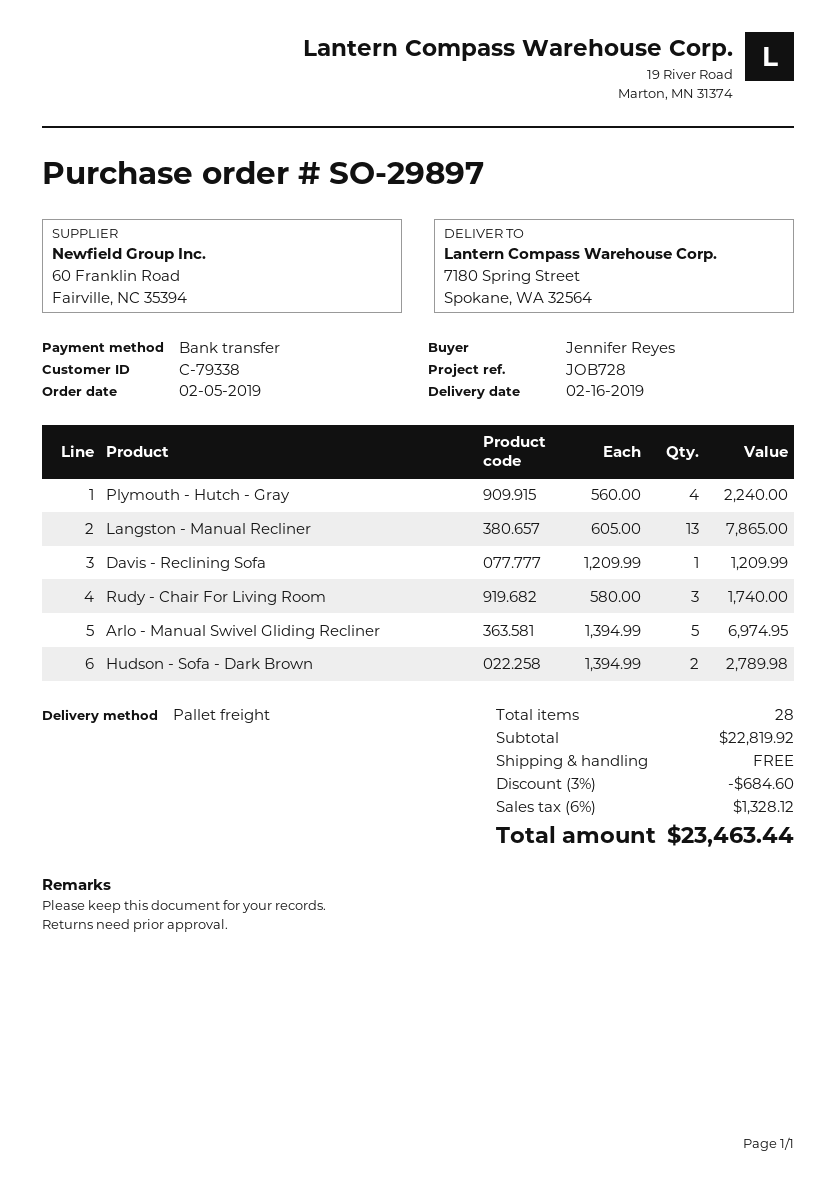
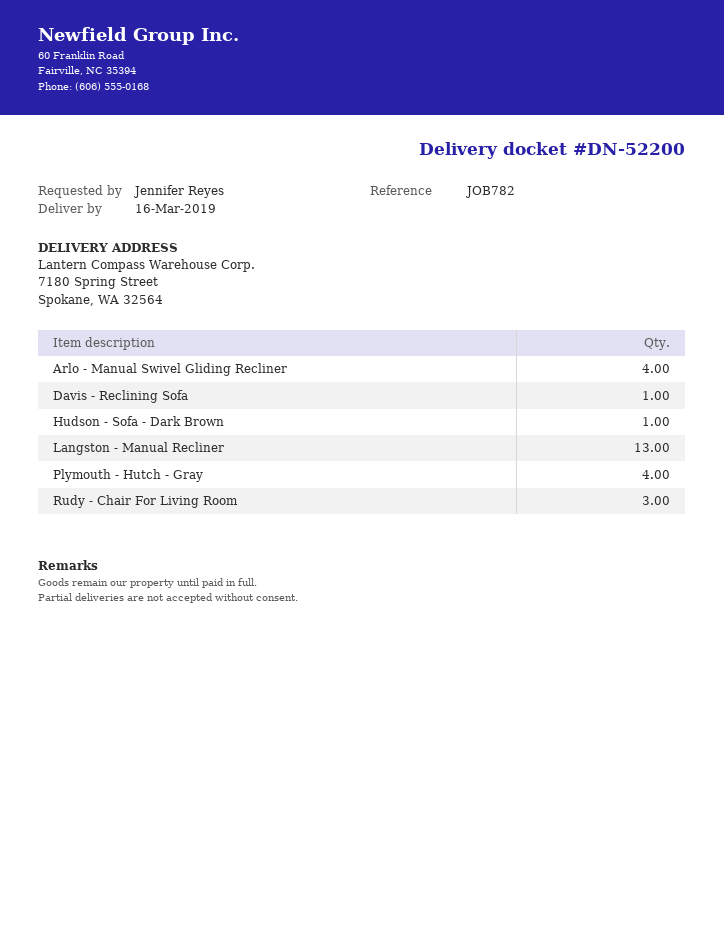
delivery date: 2019-02-16 -> 2019-03-16
reference: JOB728 -> JOB782
Arlo - Manual Swivel Gliding Recliner: 5 -> 4
Hudson - Sofa - Dark Brown: 2 -> 1

